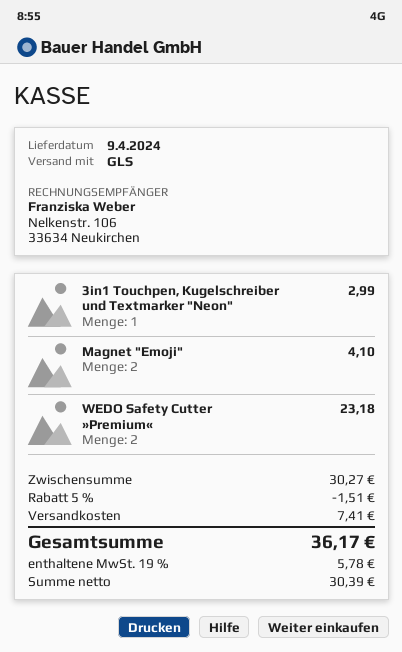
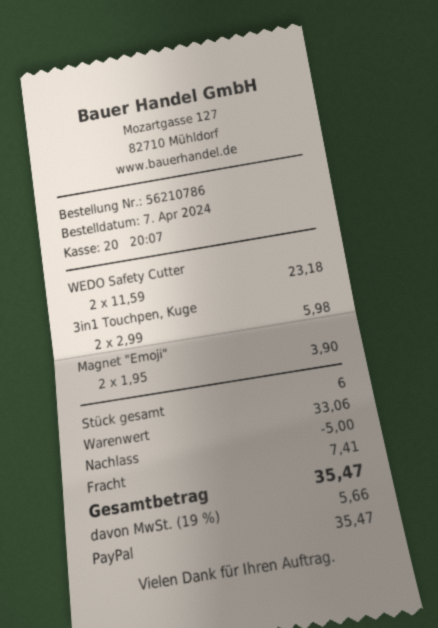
3in1 Touchpen, Kugelschreiber und Textmarker "Neon": 1 for 2.99 -> 2 for 5.98
Magnet "Emoji": 2 for 4.10 -> 2 for 3.90
subtotal: 30.27 -> 33.06
discount: 1.51 -> 5.00
tax: 19% = 5.78 -> 19% = 5.66
total: 36.17 -> 35.47

